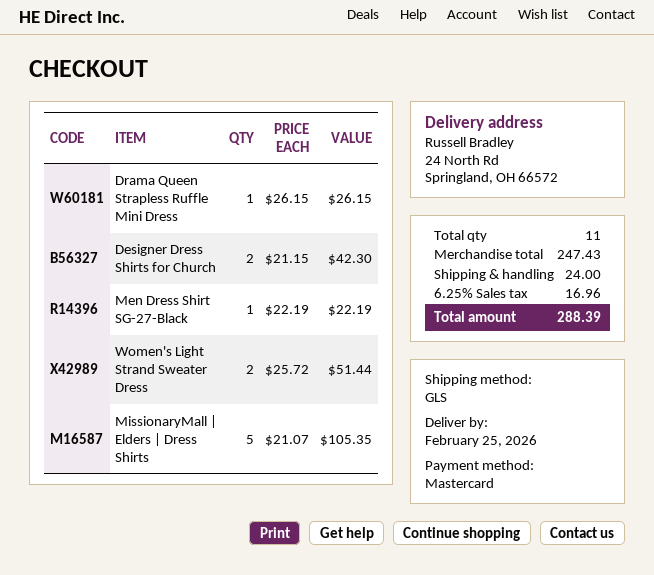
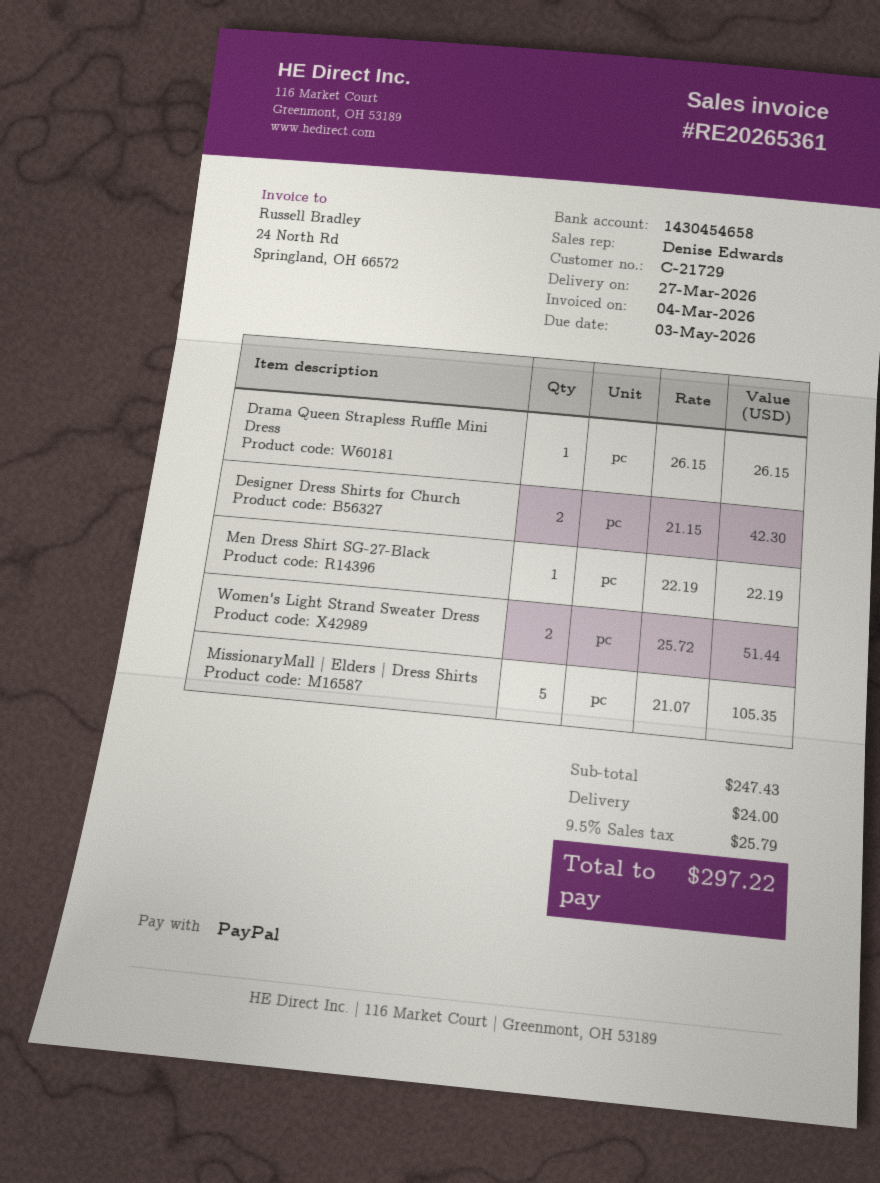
delivery date: 2026-02-25 -> 2026-03-27
payment method: Mastercard -> PayPal
tax: 6.25% = 16.96 -> 9.5% = 25.79
total: 288.39 -> 297.22

